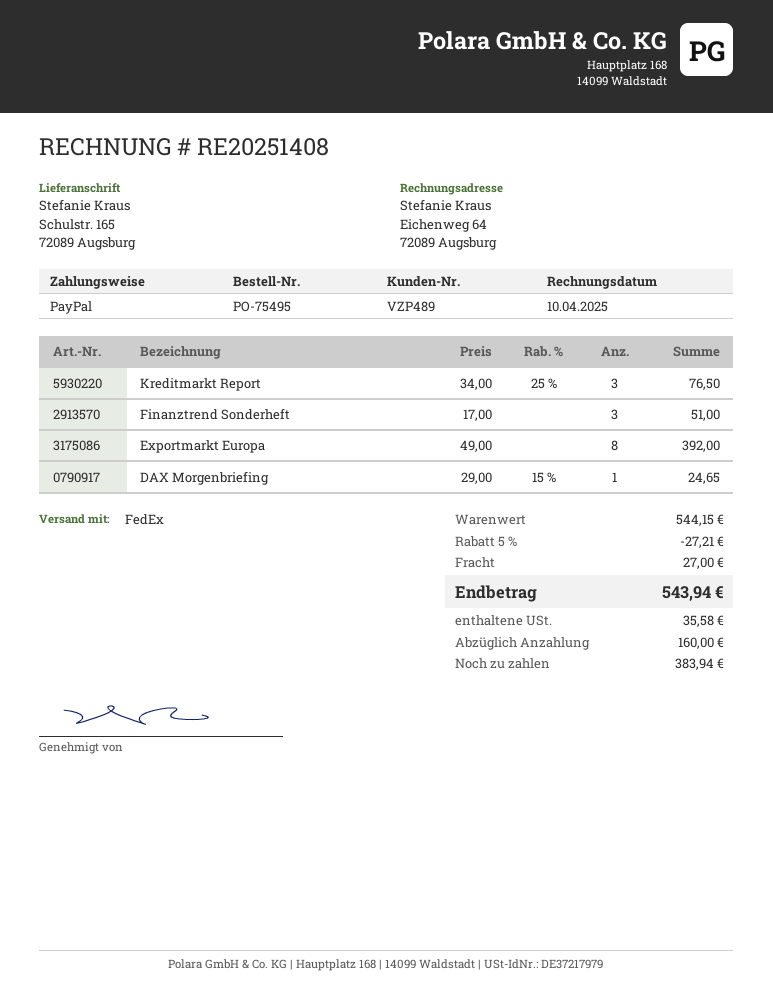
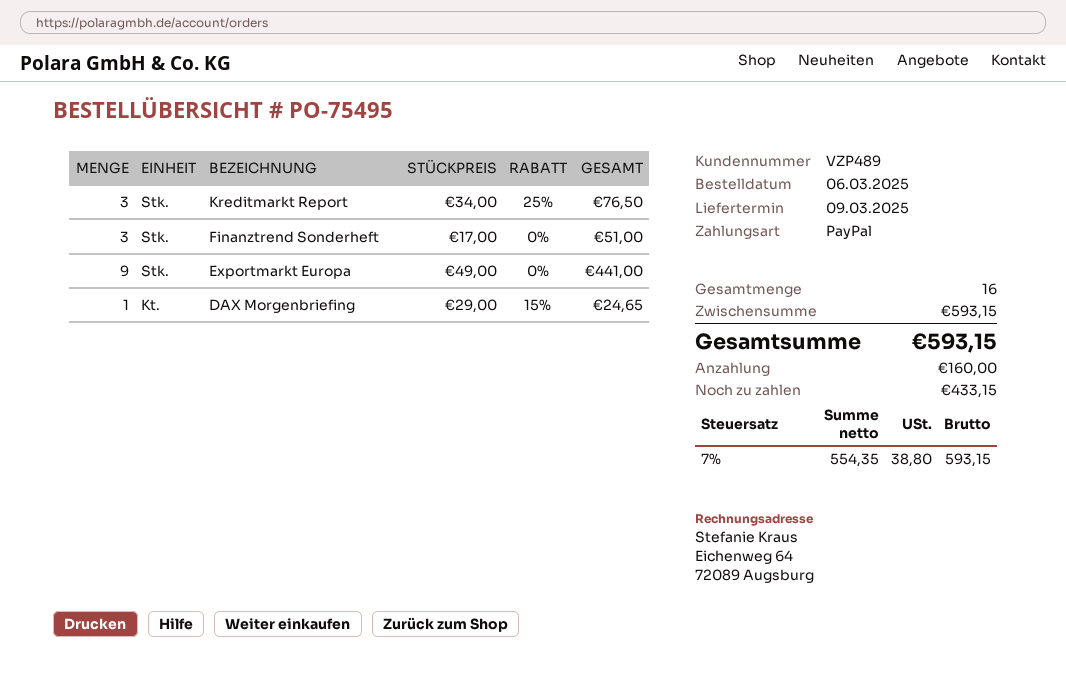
Exportmarkt Europa: 8 x 49.00 = 392.00 -> 9 x 49.00 = 441.00
subtotal: 544.15 -> 593.15
discount: 5% = 27.21 -> none
shipping: 27.00 -> none
tax: 35.58 -> 38.80
total: 543.94 -> 593.15
balance: 383.94 -> 433.15

